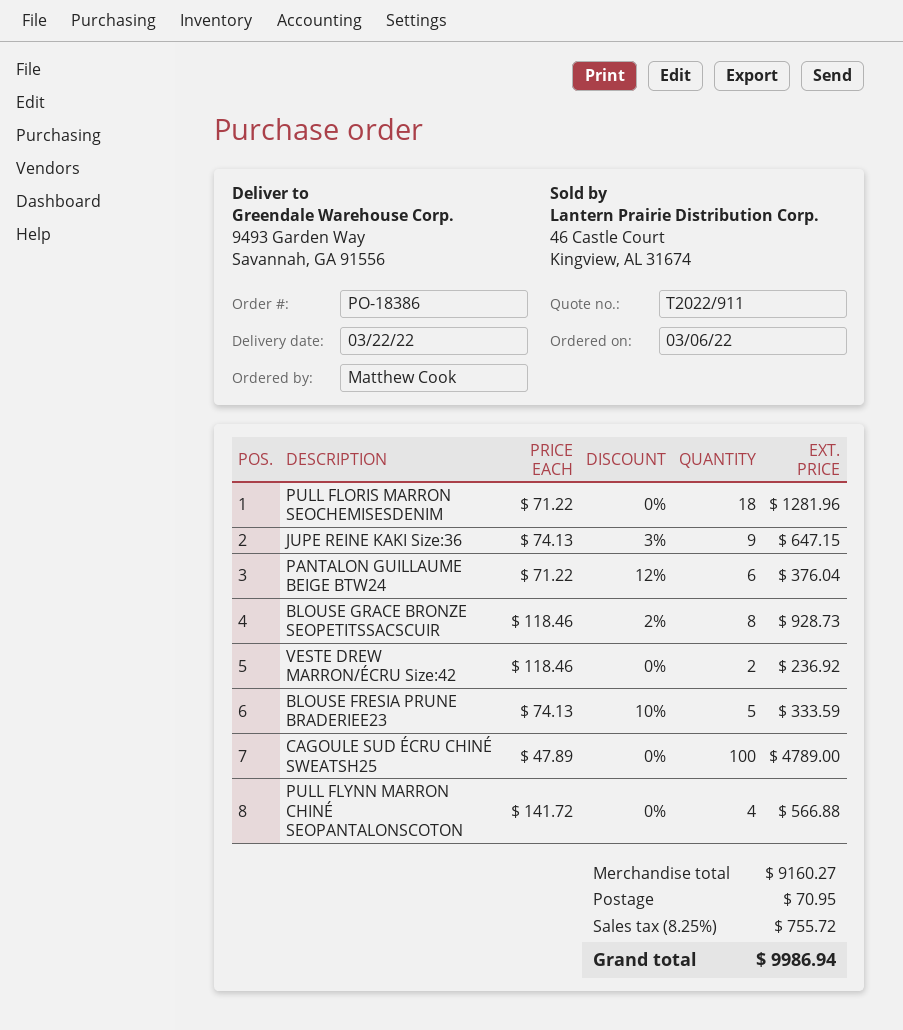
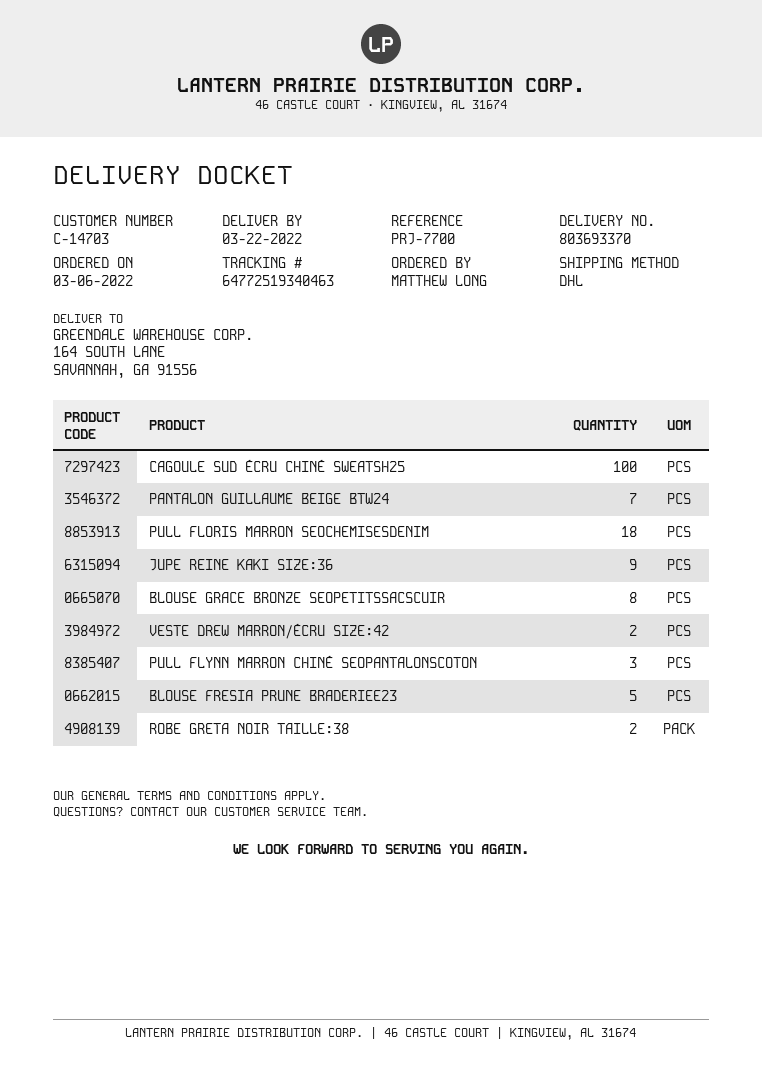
ordered by: Matthew Cook -> MATTHEW LONG
ship to: 9493 Garden Way, Savannah, GA 91556 -> 164 SOUTH LANE, SAVANNAH, GA 91556
PANTALON GUILLAUME BEIGE BTW24: 6 -> 7
PULL FLYNN MARRON CHINÉ SEOPANTALONSCOTON: 4 -> 3
ROBE GRETA NOIR TAILLE:38: none -> 2

